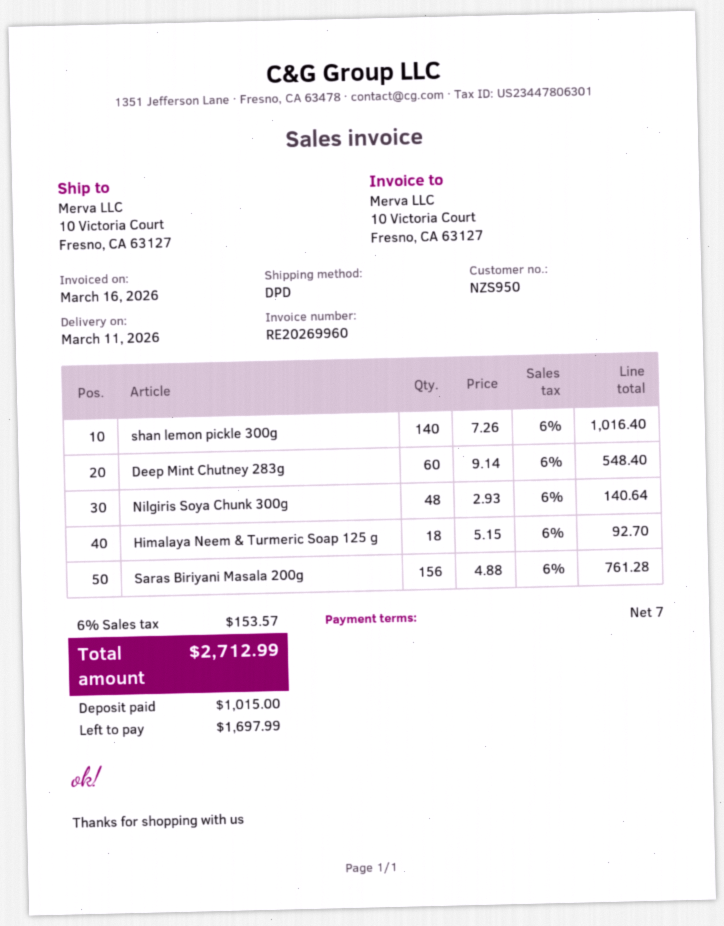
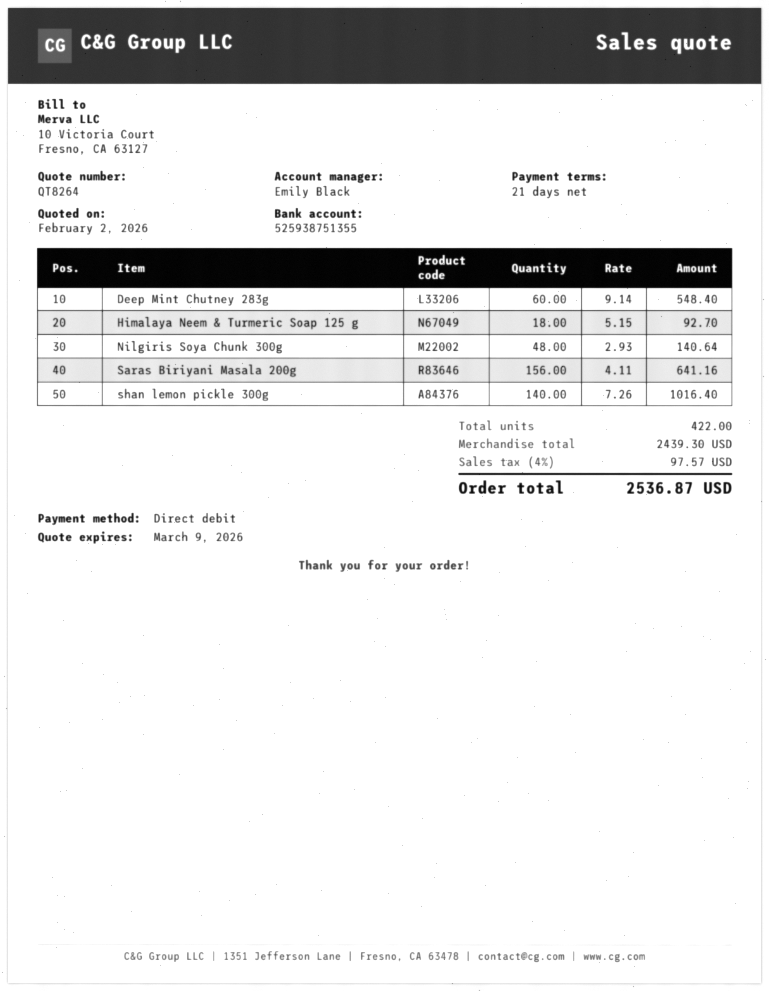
payment terms: 7 days -> 21 days
Saras Biriyani Masala 200g: 156 x 4.88 = 761.28 -> 156 x 4.11 = 641.16
tax: 6% = 153.57 -> 4% = 97.57
total: 2712.99 -> 2536.87

